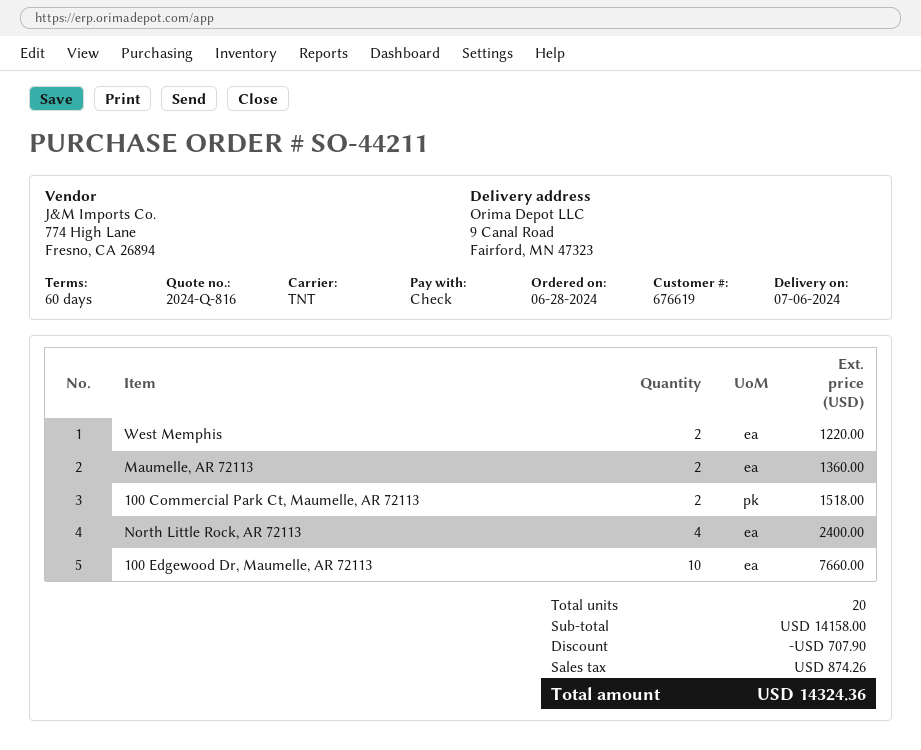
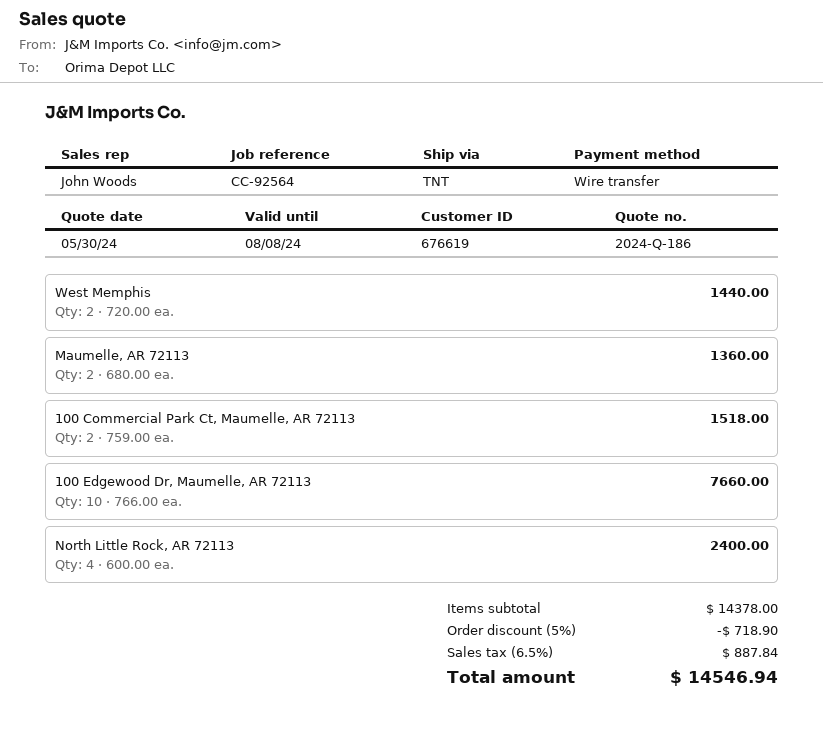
quote number: 2024-Q-816 -> 2024-Q-186
payment method: cheque -> bank transfer
West Memphis: 2 for 1220.00 -> 2 for 1440.00
subtotal: 14158.00 -> 14378.00
discount: 707.90 -> 718.90
tax: 874.26 -> 887.84
total: 14324.36 -> 14546.94

